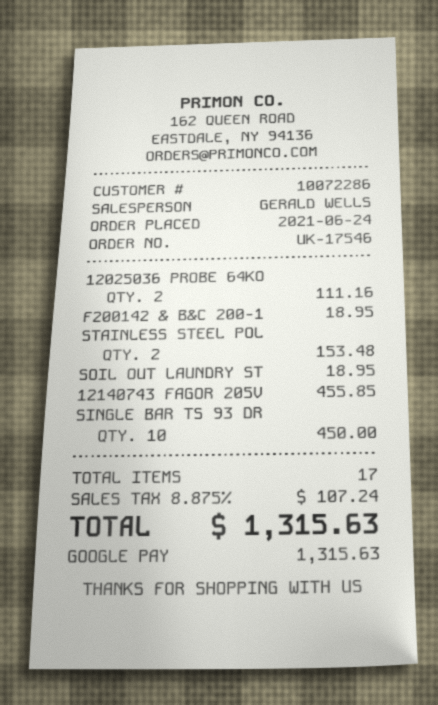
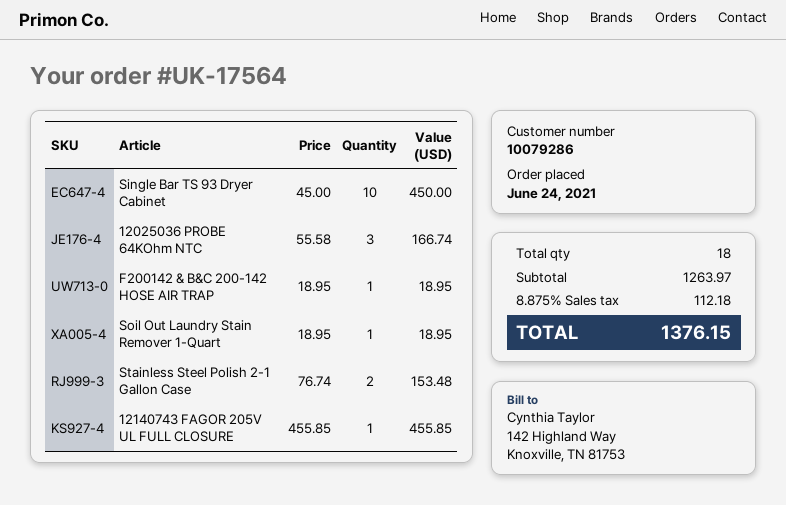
order number: UK-17546 -> UK-17564
customer number: 10072286 -> 10079286
12025036 PROBE 64KO: 2 for 111.16 -> 3 for 166.74
total quantity: 17 -> 18
tax: 8.875% = 107.24 -> 8.875% = 112.18
total: 1315.63 -> 1376.15

